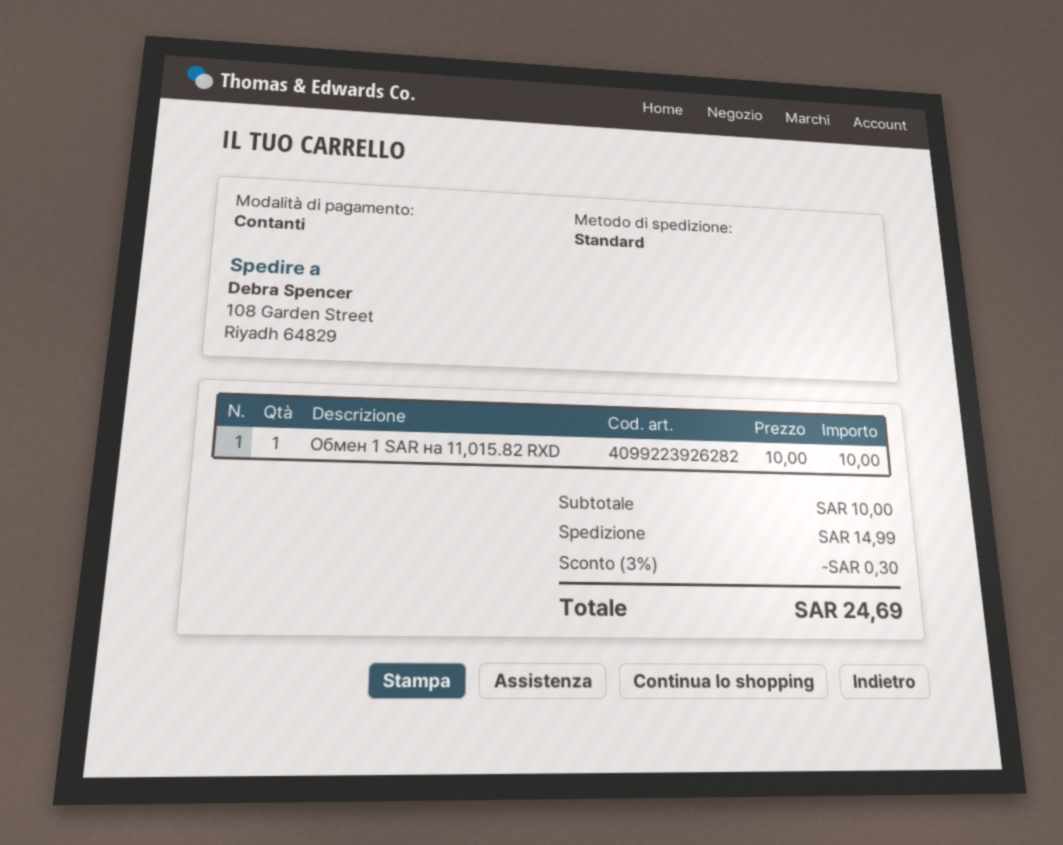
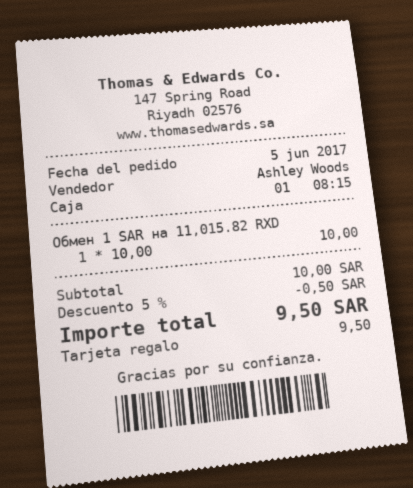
payment method: cash -> gift card
discount: 3% = 0.30 -> 5% = 0.50
shipping: 14.99 -> none
total: 24.69 -> 9.50

